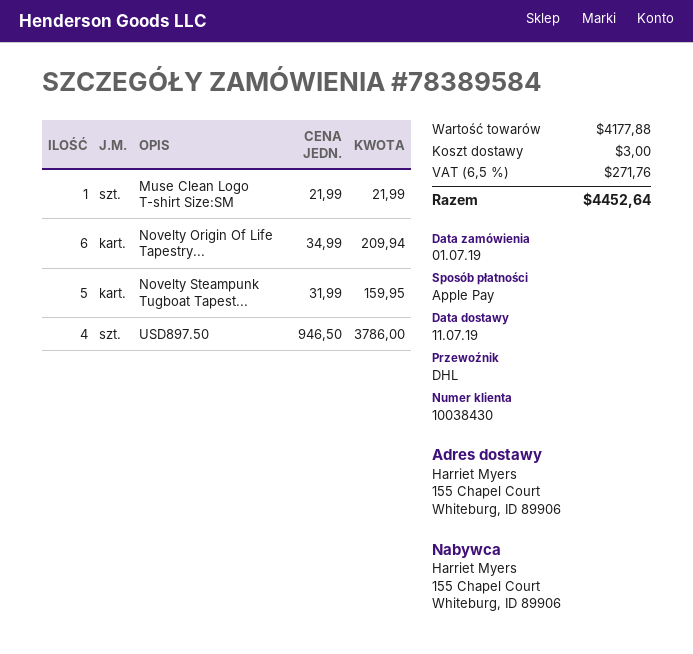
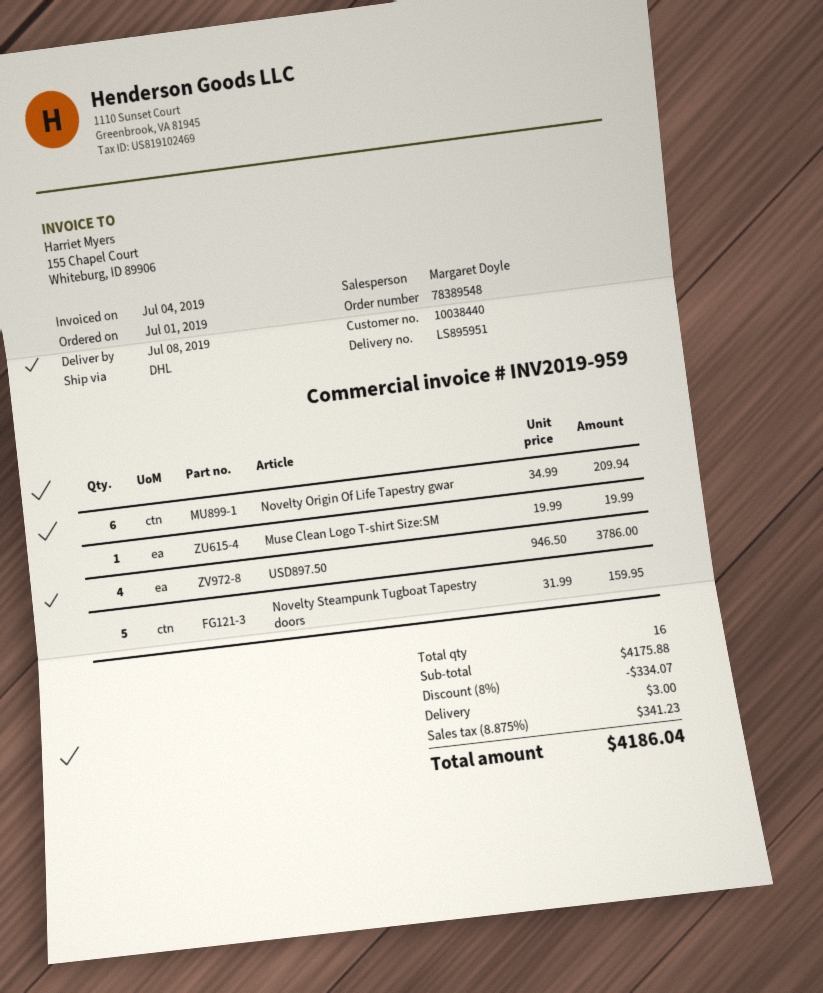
order number: 78389584 -> 78389548
delivery date: 2019-07-11 -> 2019-07-08
customer number: 10038430 -> 10038440
Muse Clean Logo T-shirt Size:SM: 1 x 21.99 = 21.99 -> 1 x 19.99 = 19.99
subtotal: 4177.88 -> 4175.88
discount: none -> 8% = 334.07
tax: 6.5% = 271.76 -> 8.875% = 341.23
total: 4452.64 -> 4186.04

